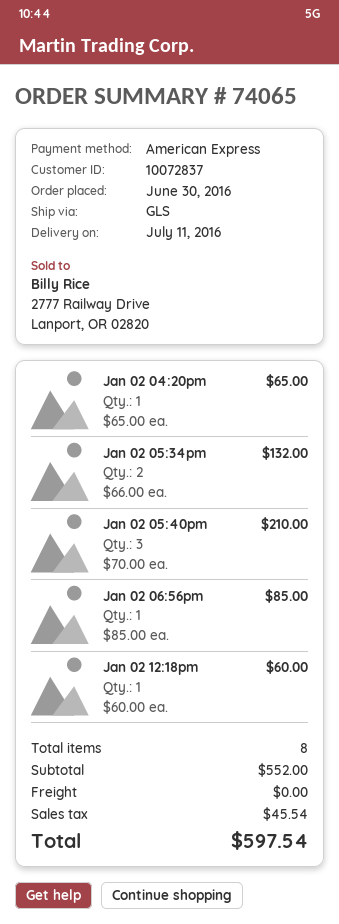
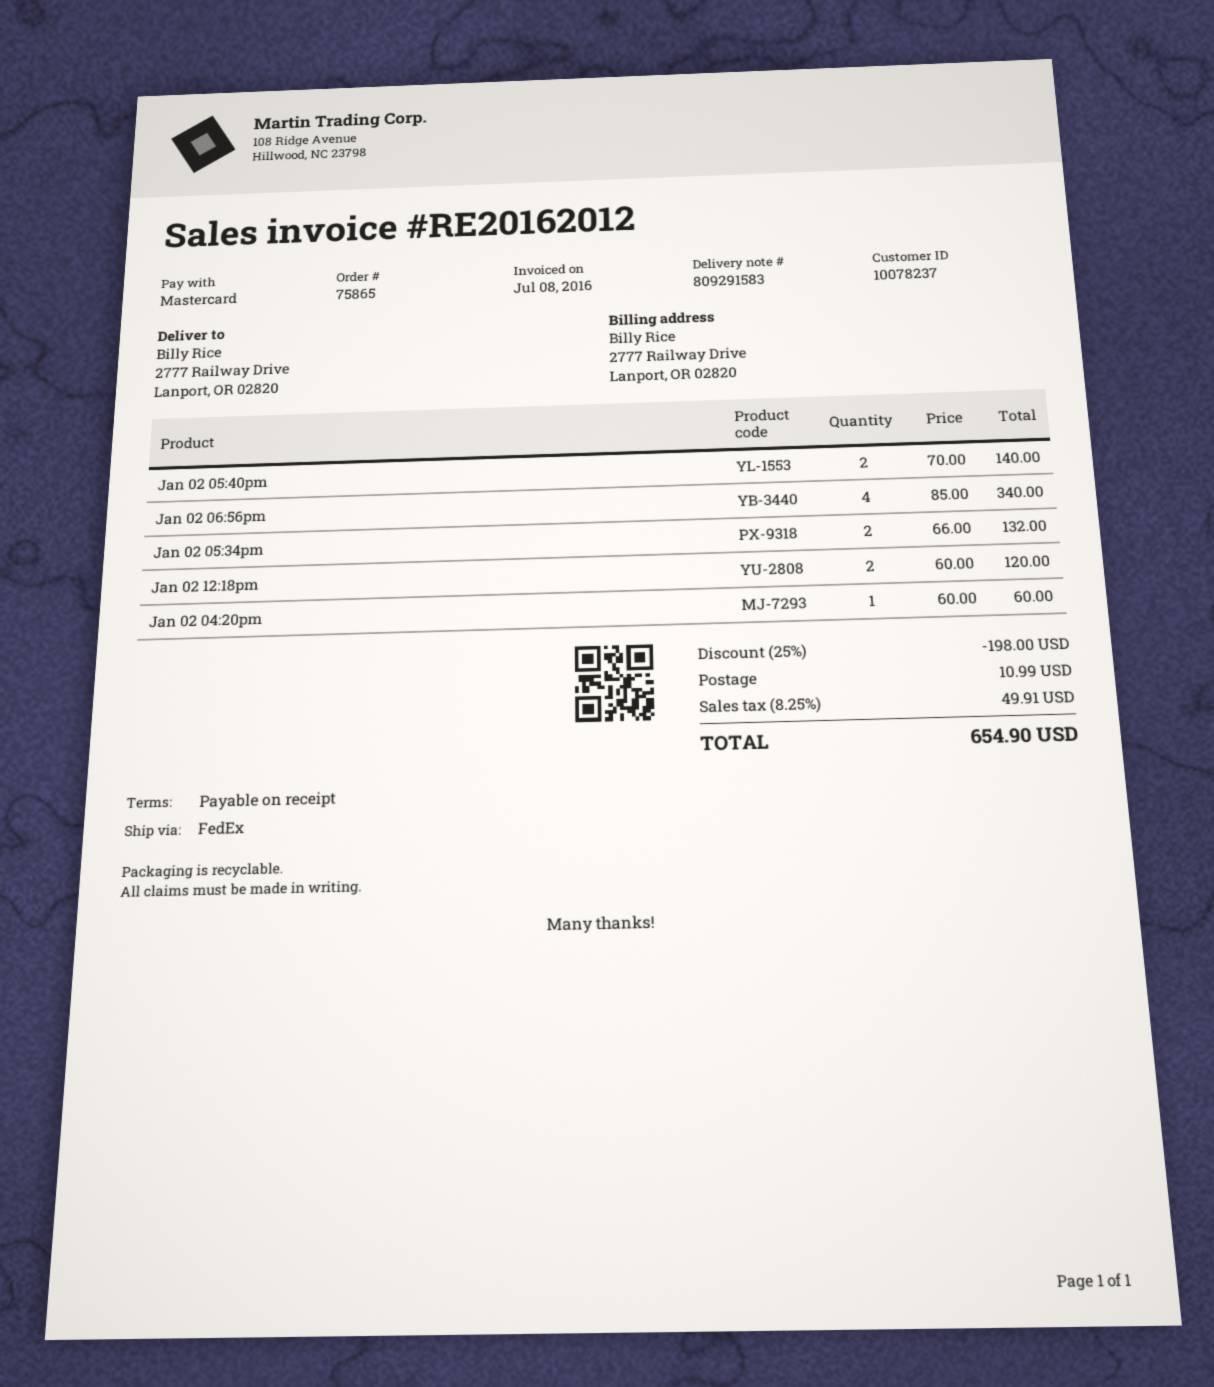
order number: 74065 -> 75865
customer number: 10072837 -> 10078237
payment method: American Express -> Mastercard
shipping method: GLS -> FedEx
Jan 02 04:20pm: 1 x 65.00 = 65.00 -> 1 x 60.00 = 60.00
Jan 02 05:40pm: 3 x 70.00 = 210.00 -> 2 x 70.00 = 140.00
Jan 02 06:56pm: 1 x 85.00 = 85.00 -> 4 x 85.00 = 340.00
Jan 02 12:18pm: 1 x 60.00 = 60.00 -> 2 x 60.00 = 120.00
discount: none -> 25% = 198.00
shipping: 0.00 -> 10.99
tax: 45.54 -> 49.91
total: 597.54 -> 654.90

